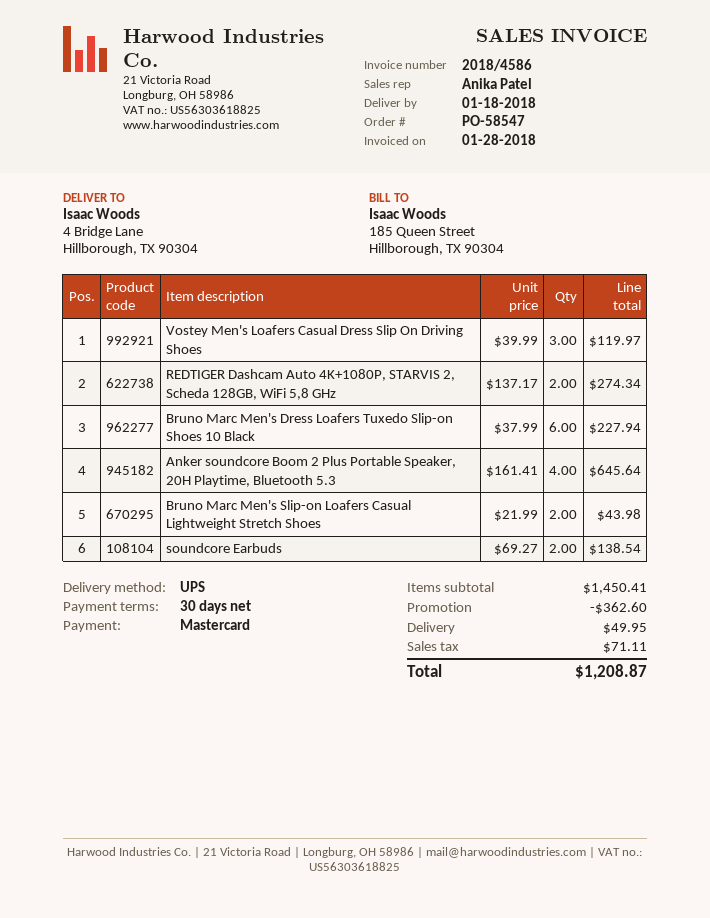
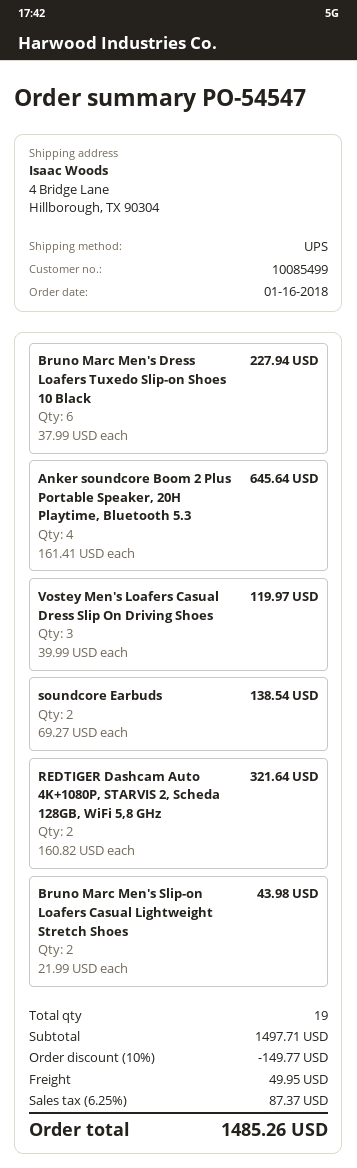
order number: PO-58547 -> PO-54547
REDTIGER Dashcam Auto 4K+1080P, STARVIS 2, Scheda 128GB, WiFi 5,8 GHz: 2 x 137.17 = 274.34 -> 2 x 160.82 = 321.64
subtotal: 1450.41 -> 1497.71
discount: 362.60 -> 149.77
tax: 71.11 -> 87.37
total: 1208.87 -> 1485.26

